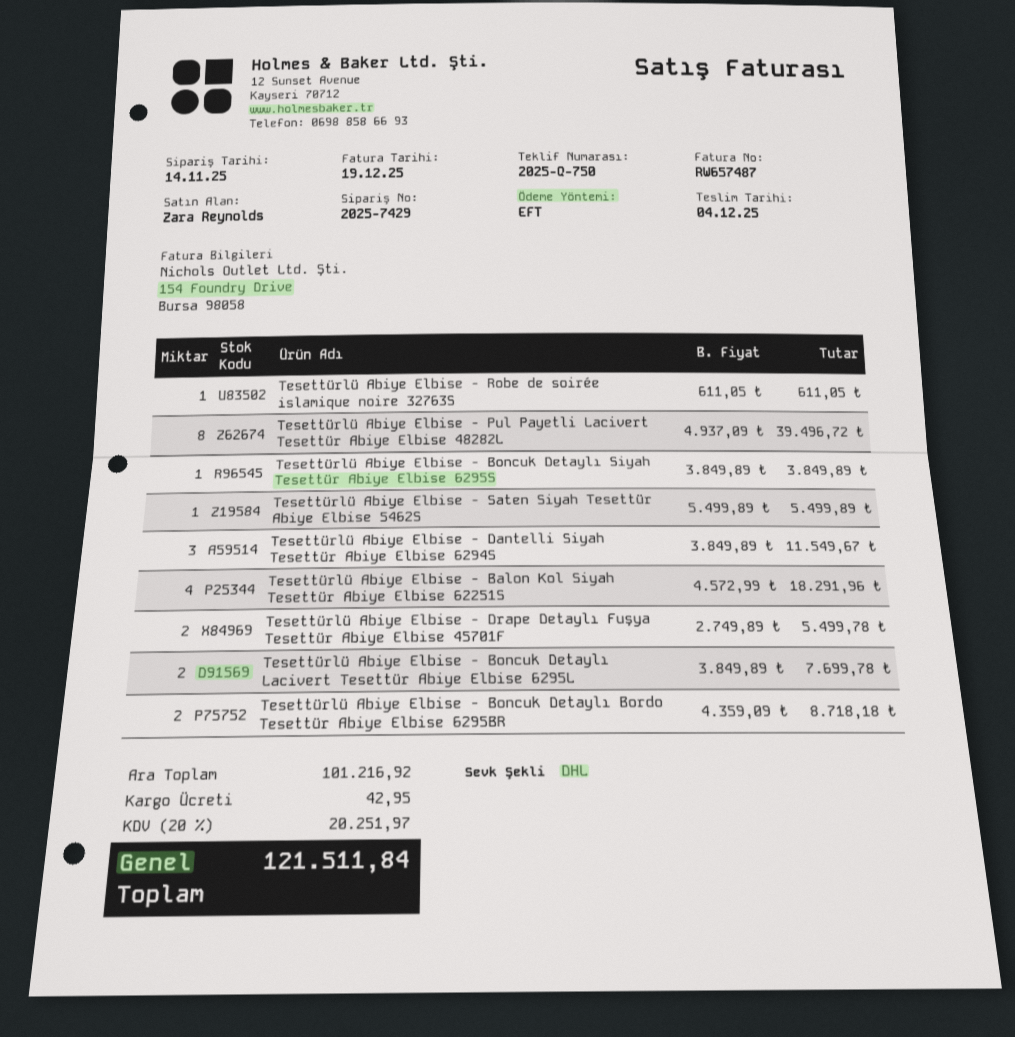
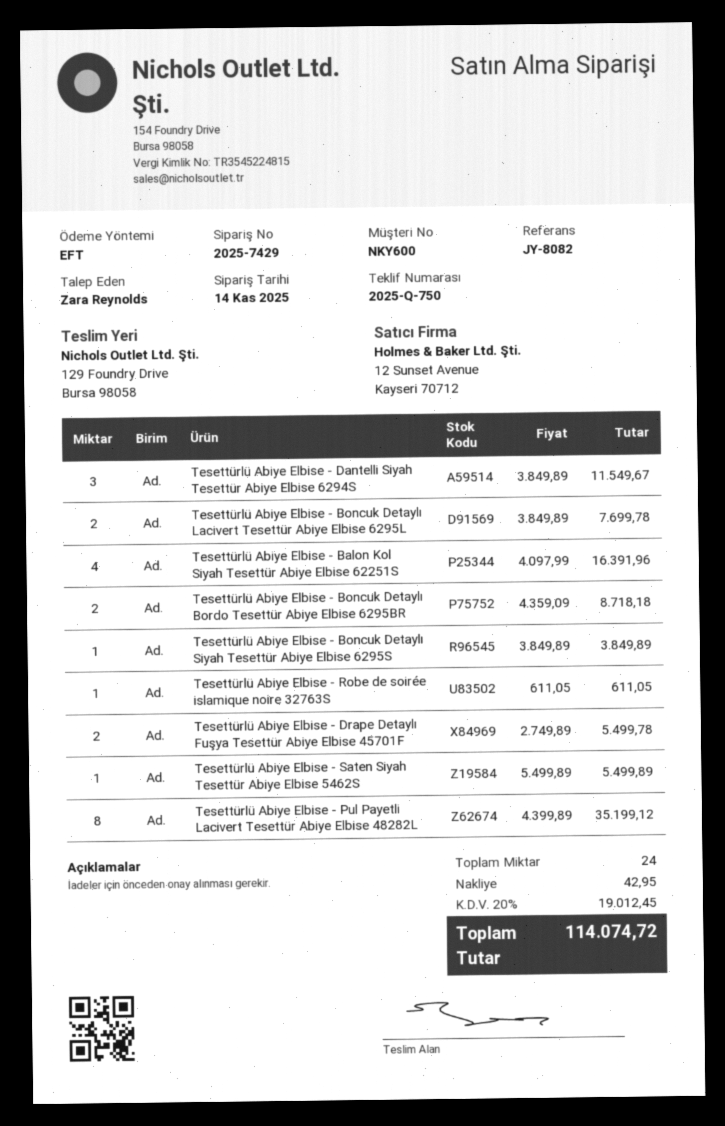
Tesettürlü Abiye Elbise - Pul Payetli Lacivert Tesettür Abiye Elbise 48282L: 8 x 4937.09 = 39496.72 -> 8 x 4399.89 = 35199.12
Tesettürlü Abiye Elbise - Balon Kol Siyah Tesettür Abiye Elbise 62251S: 4 x 4572.99 = 18291.96 -> 4 x 4097.99 = 16391.96
tax: 20% = 20251.97 -> 20% = 19012.45
total: 121511.84 -> 114074.72

